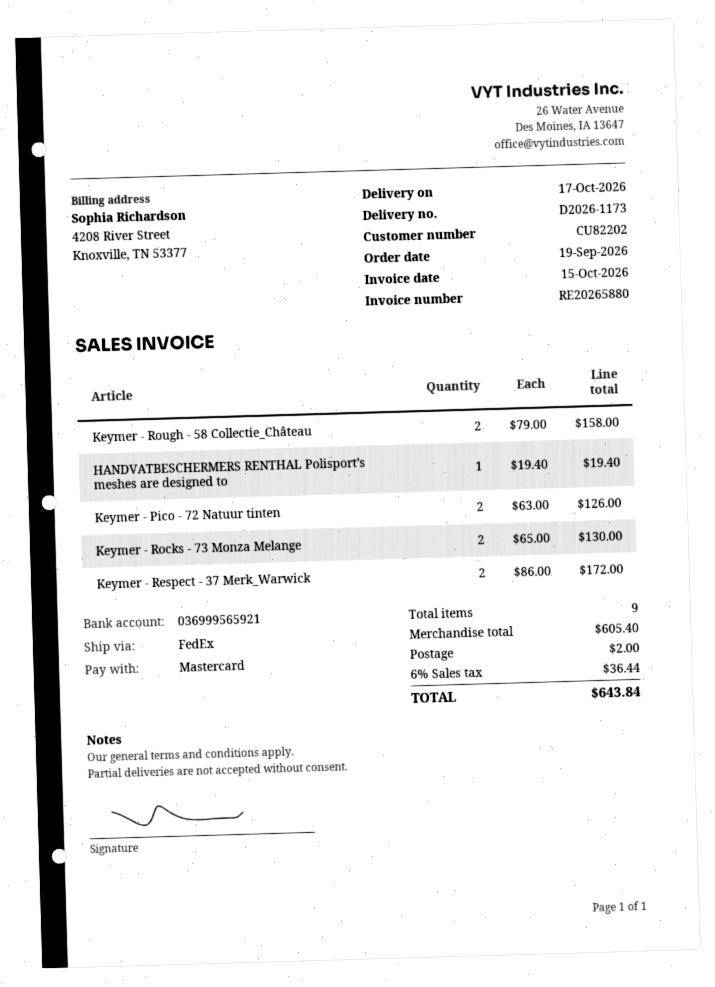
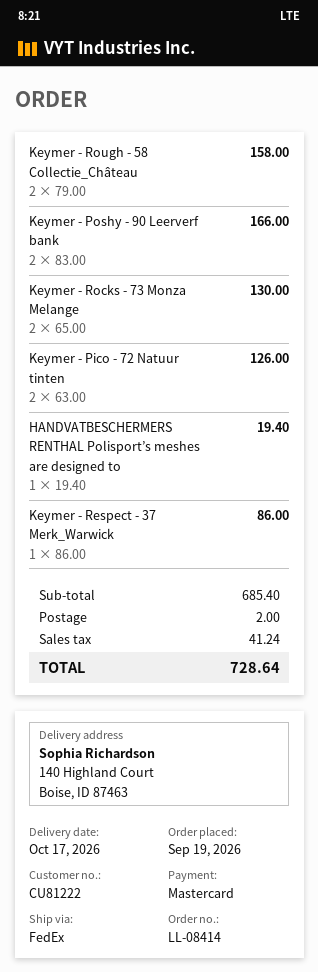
customer number: CU82202 -> CU81222
Keymer - Respect - 37 Merk_Warwick: 2 x 86.00 = 172.00 -> 1 x 86.00 = 86.00
Keymer - Poshy - 90 Leerverf bank: none -> 2 x 83.00 = 166.00
subtotal: 605.40 -> 685.40
tax: 36.44 -> 41.24
total: 643.84 -> 728.64

